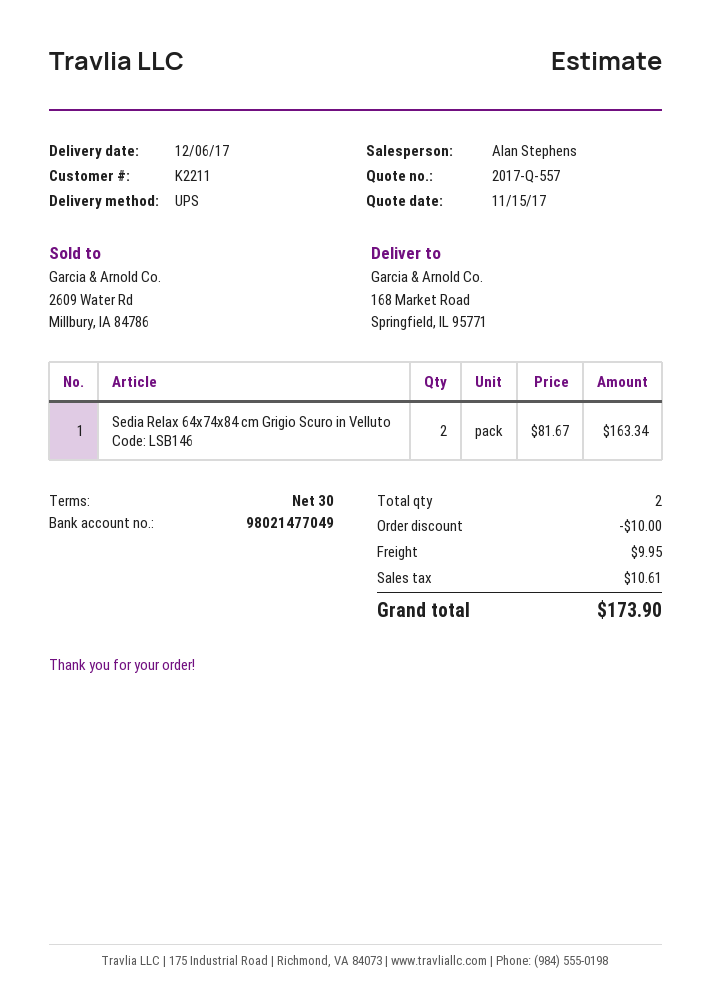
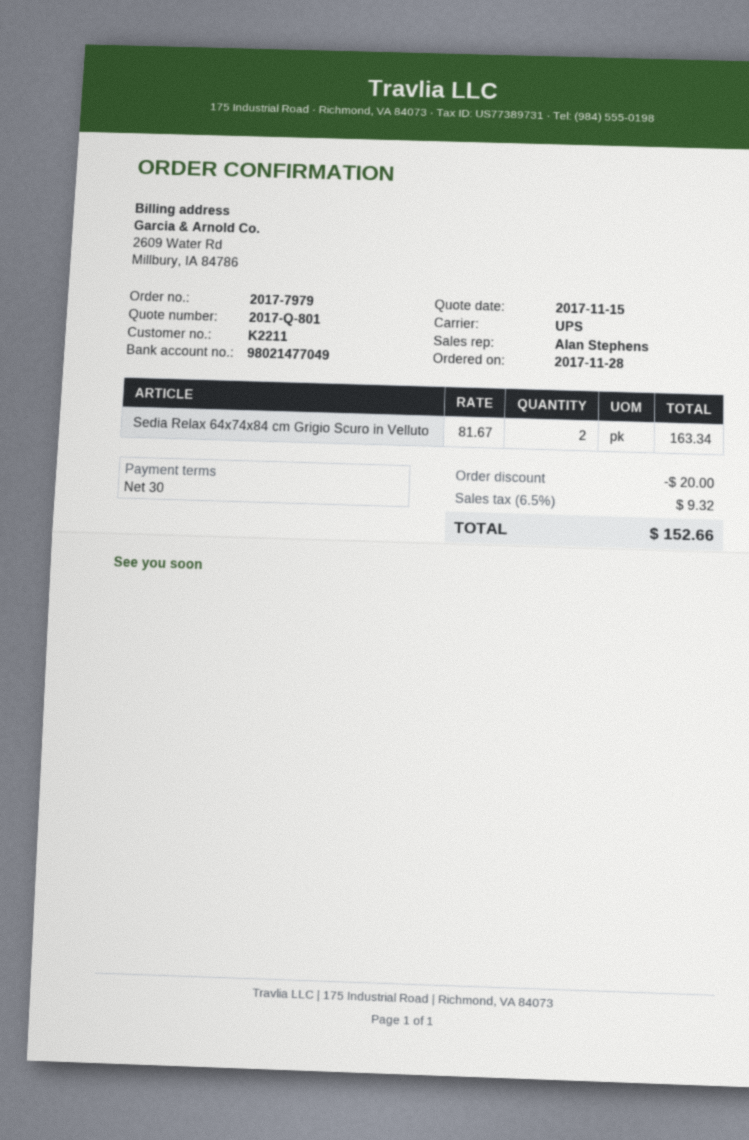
quote number: 2017-Q-557 -> 2017-Q-801
discount: 10.00 -> 20.00
shipping: 9.95 -> none
tax: 10.61 -> 9.32
total: 173.90 -> 152.66

